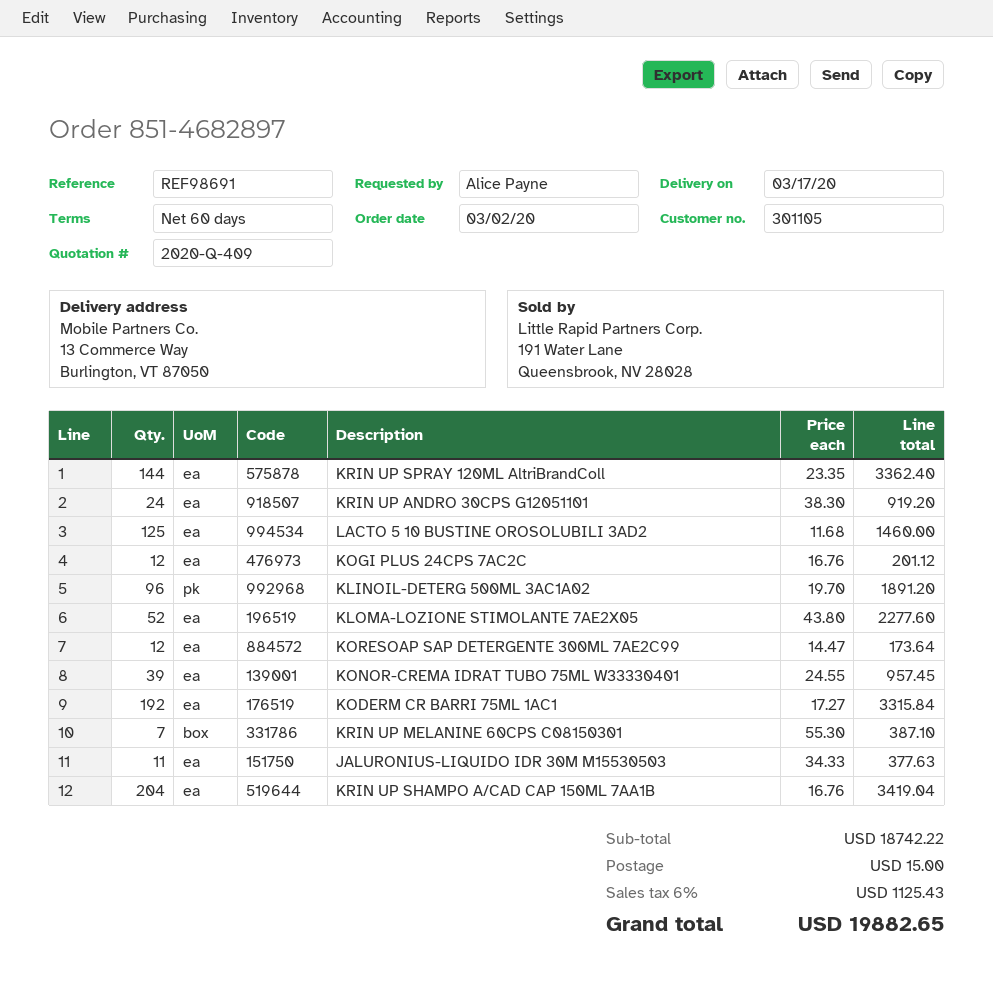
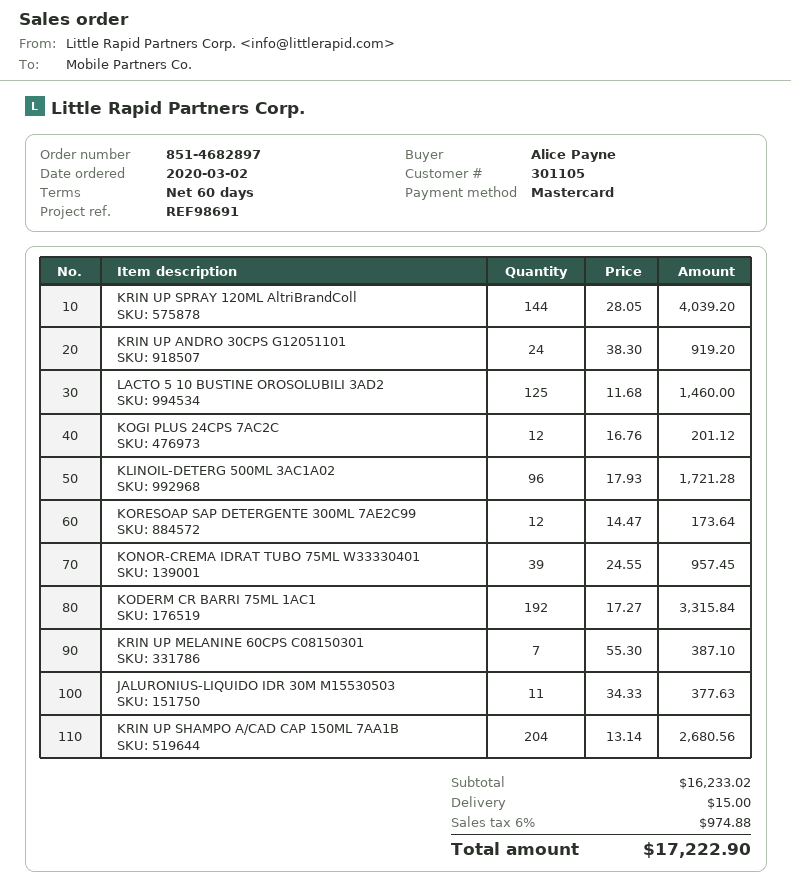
KRIN UP SPRAY 120ML AltriBrandColl: 144 x 23.35 = 3362.40 -> 144 x 28.05 = 4039.20
KLINOIL-DETERG 500ML 3AC1A02: 96 x 19.70 = 1891.20 -> 96 x 17.93 = 1721.28
KLOMA-LOZIONE STIMOLANTE 7AE2X05: 52 x 43.80 = 2277.60 -> none
KRIN UP SHAMPO A/CAD CAP 150ML 7AA1B: 204 x 16.76 = 3419.04 -> 204 x 13.14 = 2680.56
subtotal: 18742.22 -> 16233.02
tax: 6% = 1125.43 -> 6% = 974.88
total: 19882.65 -> 17222.90

